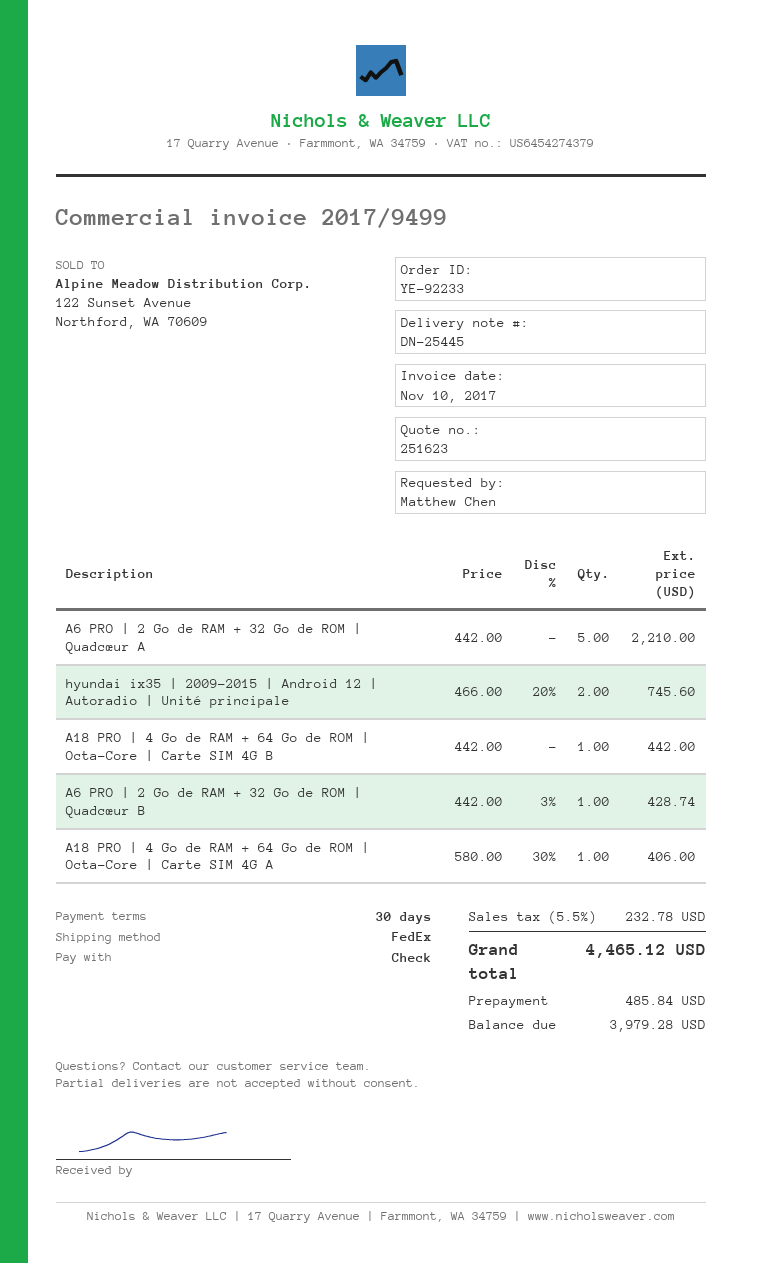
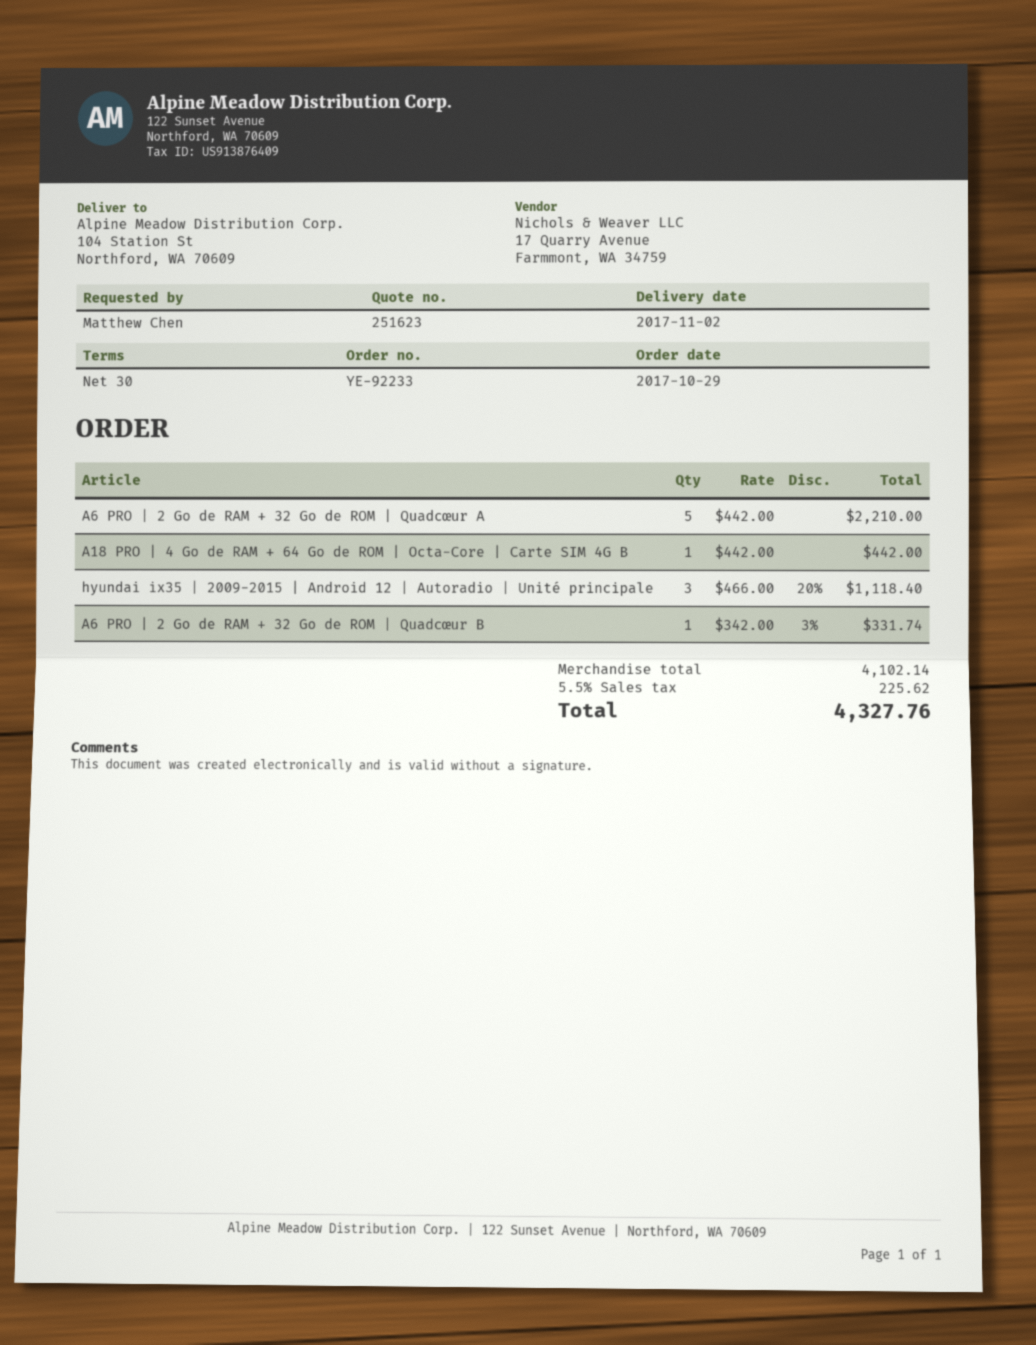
hyundai ix35 | 2009-2015 | Android 12 | Autoradio | Unité principale: 2 x 466.00 - 20% = 745.60 -> 3 x 466.00 - 20% = 1118.40
A6 PRO | 2 Go de RAM + 32 Go de ROM | Quadcœur B: 1 x 442.00 - 3% = 428.74 -> 1 x 342.00 - 3% = 331.74
A18 PRO | 4 Go de RAM + 64 Go de ROM | Octa-Core | Carte SIM 4G A: 1 x 580.00 - 30% = 406.00 -> none
tax: 5.5% = 232.78 -> 5.5% = 225.62
total: 4465.12 -> 4327.76

